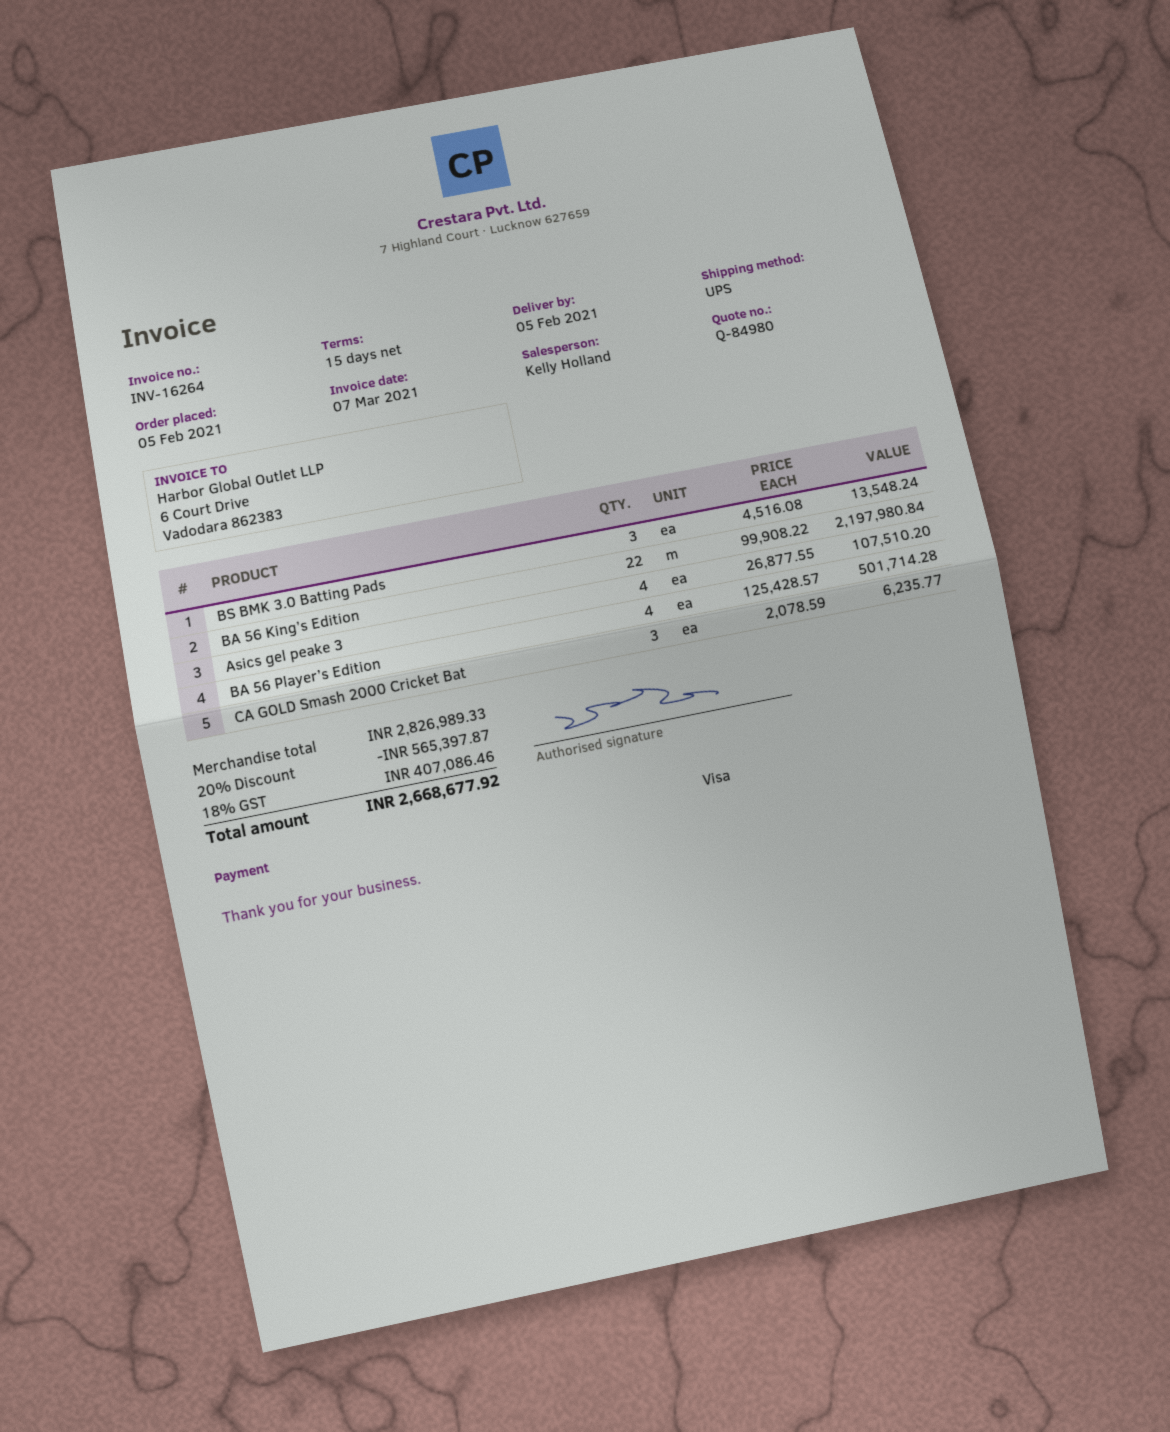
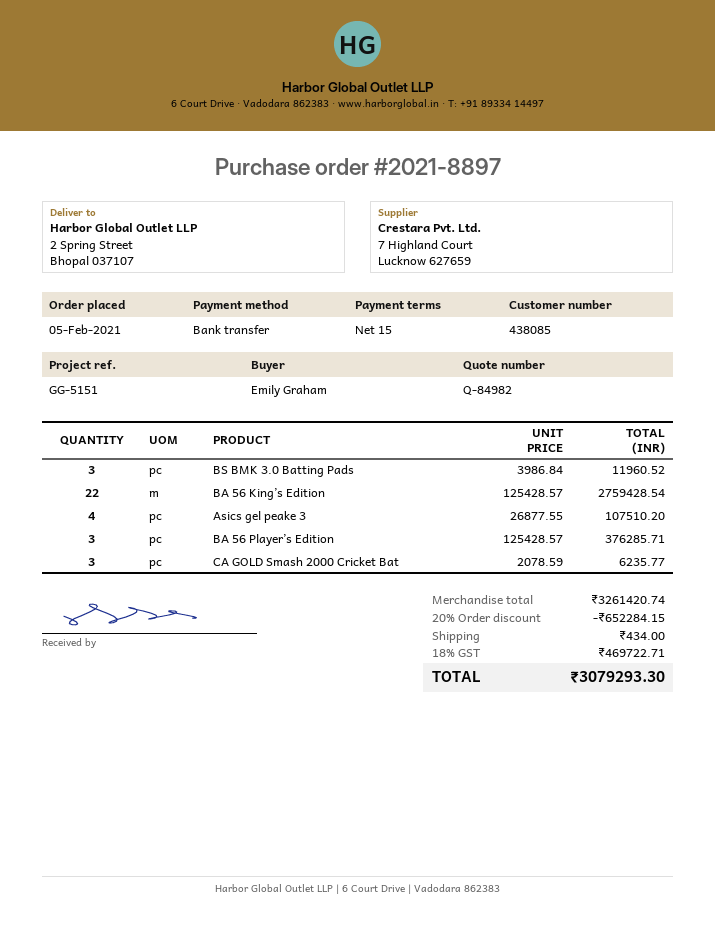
quote number: Q-84980 -> Q-84982
payment method: Visa -> bank transfer
BS BMK 3.0 Batting Pads: 3 x 4516.08 = 13548.24 -> 3 x 3986.84 = 11960.52
BA 56 King’s Edition: 22 x 99908.22 = 2197980.84 -> 22 x 125428.57 = 2759428.54
BA 56 Player’s Edition: 4 x 125428.57 = 501714.28 -> 3 x 125428.57 = 376285.71
subtotal: 2826989.33 -> 3261420.74
discount: 20% = 565397.87 -> 20% = 652284.15
shipping: none -> 434.00
tax: 18% = 407086.46 -> 18% = 469722.71
total: 2668677.92 -> 3079293.30

